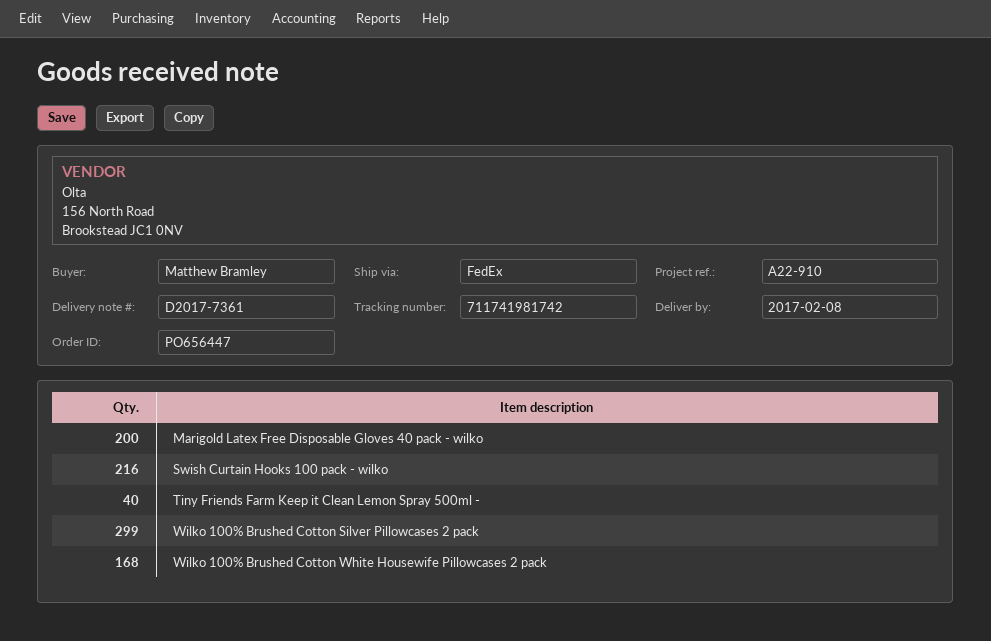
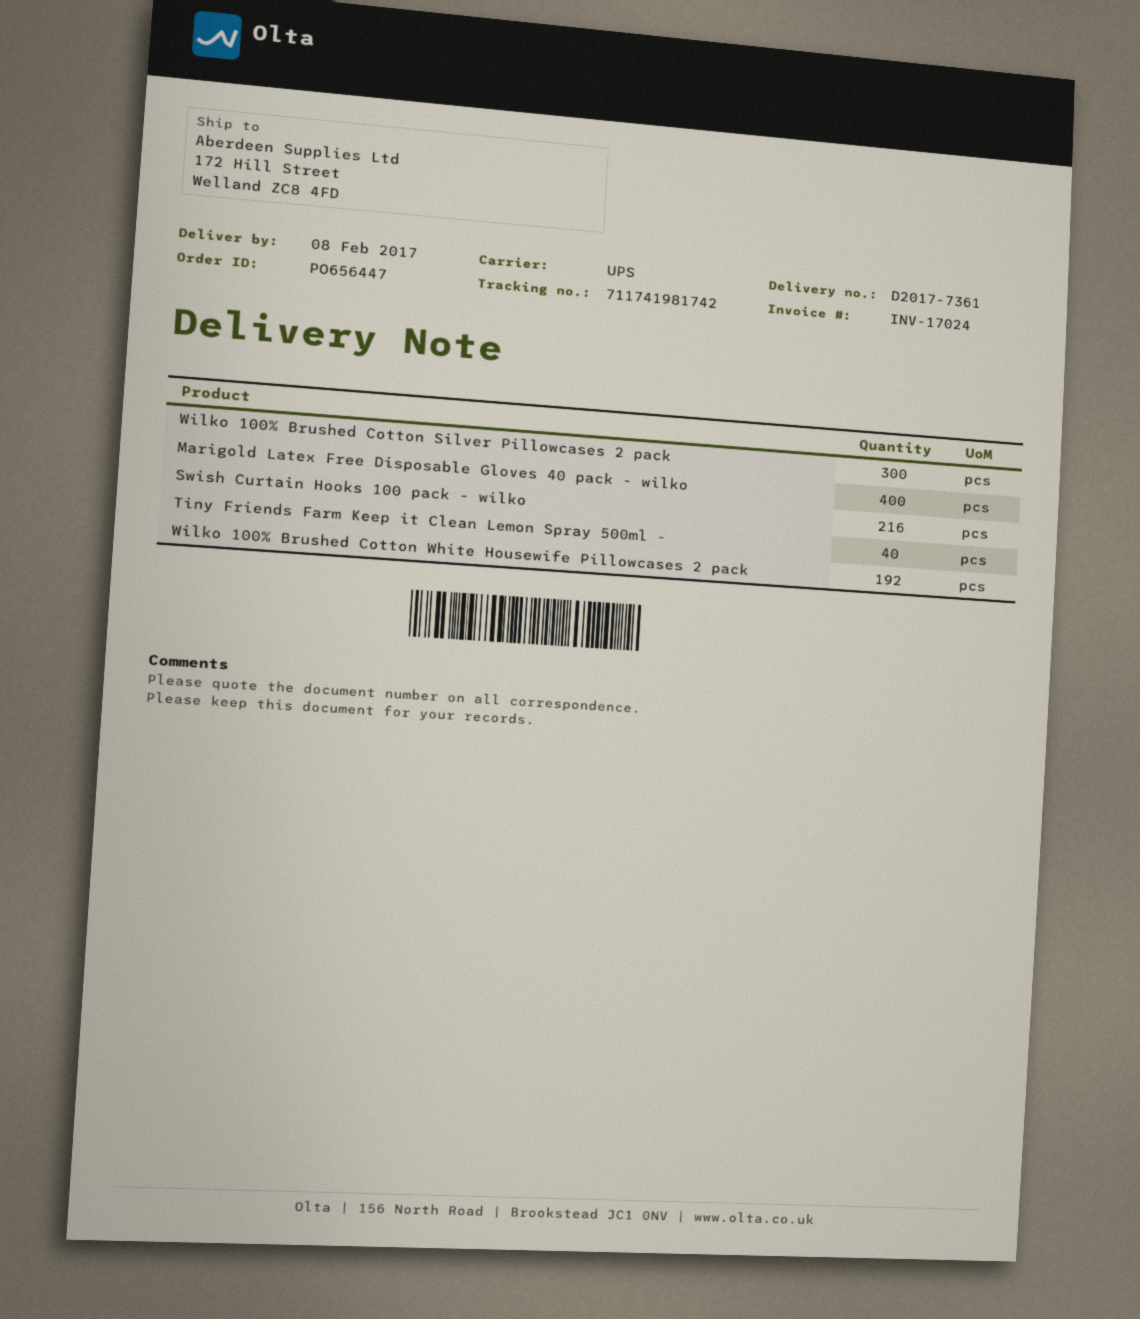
shipping method: FedEx -> UPS
Marigold Latex Free Disposable Gloves 40 pack - wilko: 200 -> 400
Wilko 100% Brushed Cotton Silver Pillowcases 2 pack: 299 -> 300
Wilko 100% Brushed Cotton White Housewife Pillowcases 2 pack: 168 -> 192

